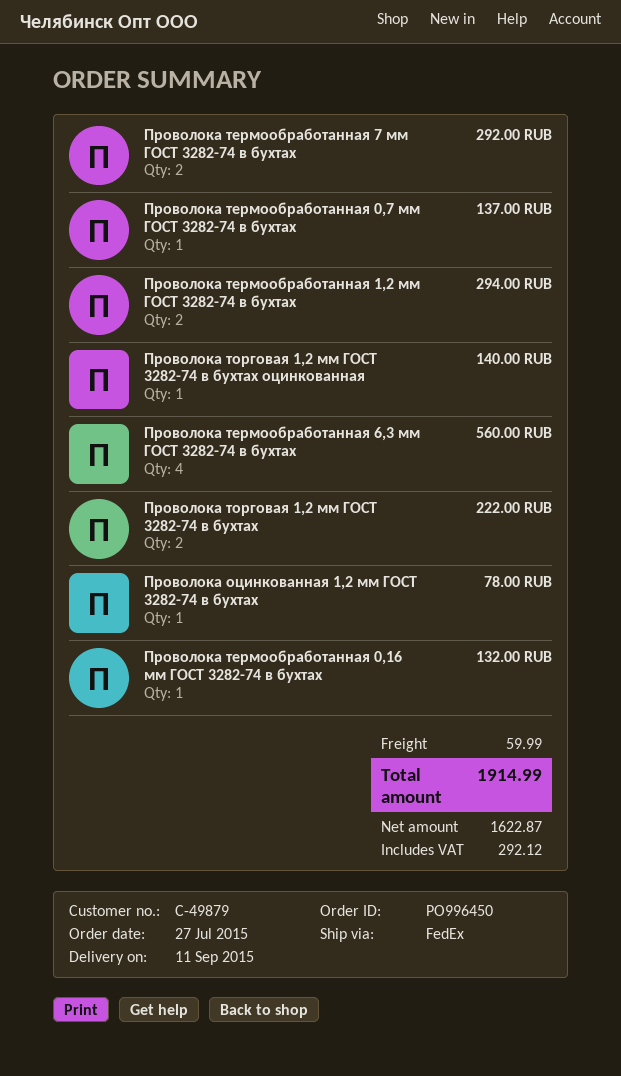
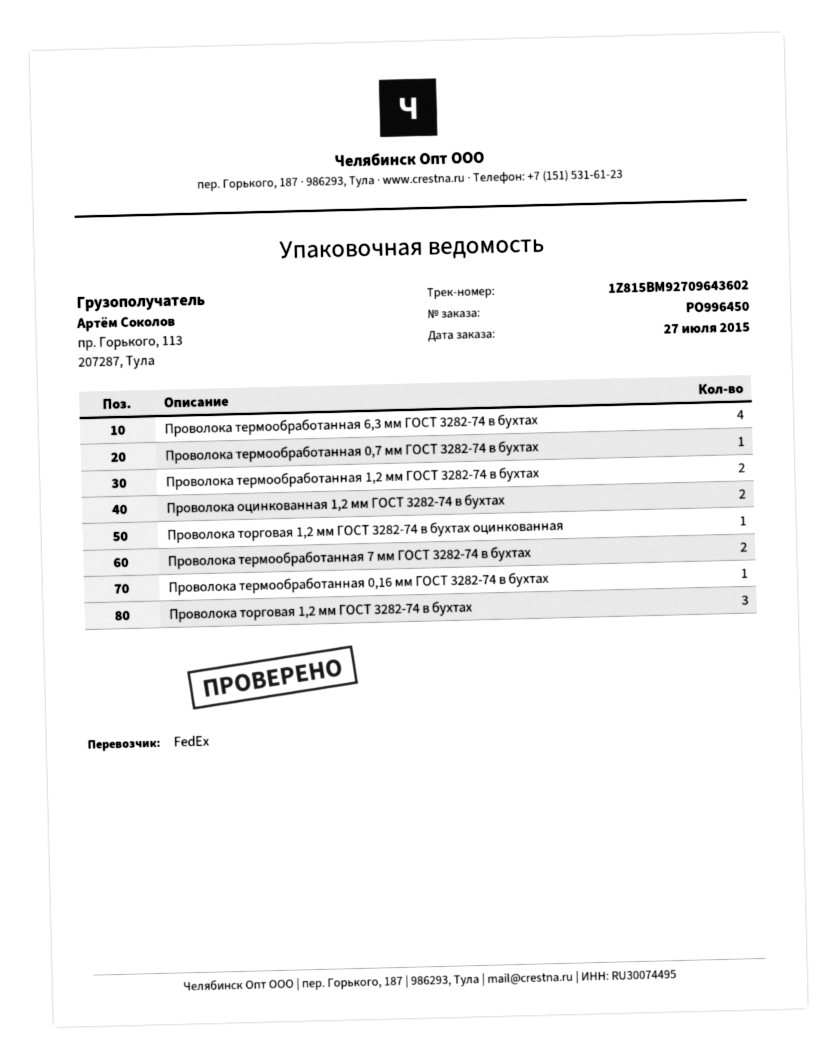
Проволока торговая 1,2 мм ГОСТ 3282-74 в бухтах: 2 -> 3
Проволока оцинкованная 1,2 мм ГОСТ 3282-74 в бухтах: 1 -> 2

